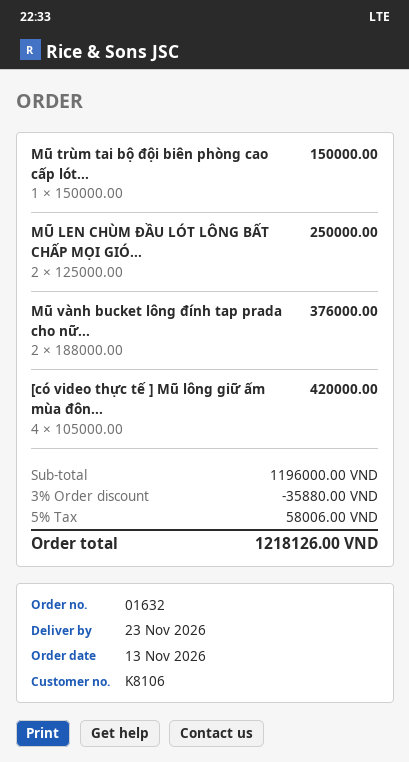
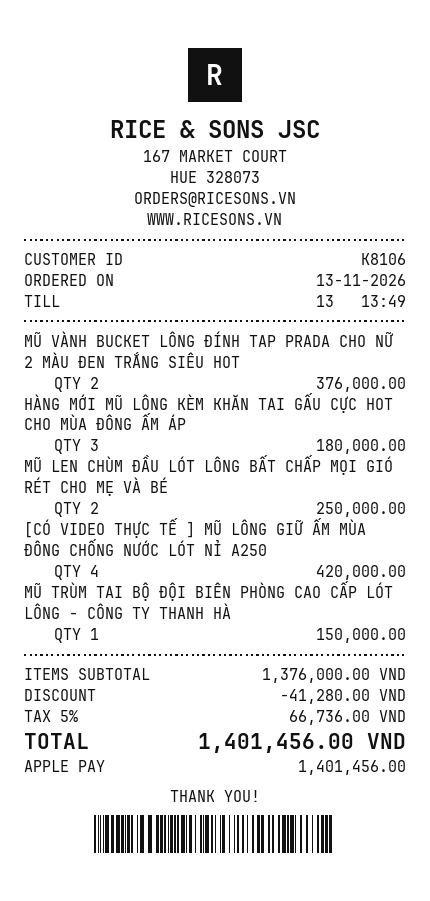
HÀNG MỚI MŨ LÔNG KÈM KHĂN TAI GẤU CỰC HOT CHO MÙA ĐÔNG ẤM ÁP: none -> 3 for 180000.00
subtotal: 1196000.00 -> 1376000.00
discount: 35880.00 -> 41280.00
tax: 5% = 58006.00 -> 5% = 66736.00
total: 1218126.00 -> 1401456.00

